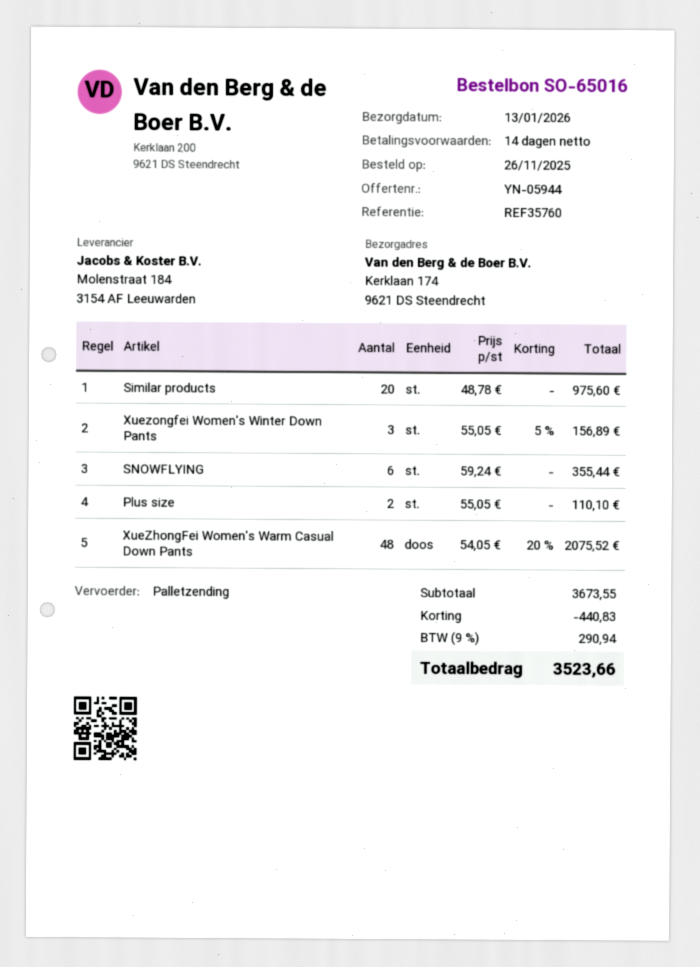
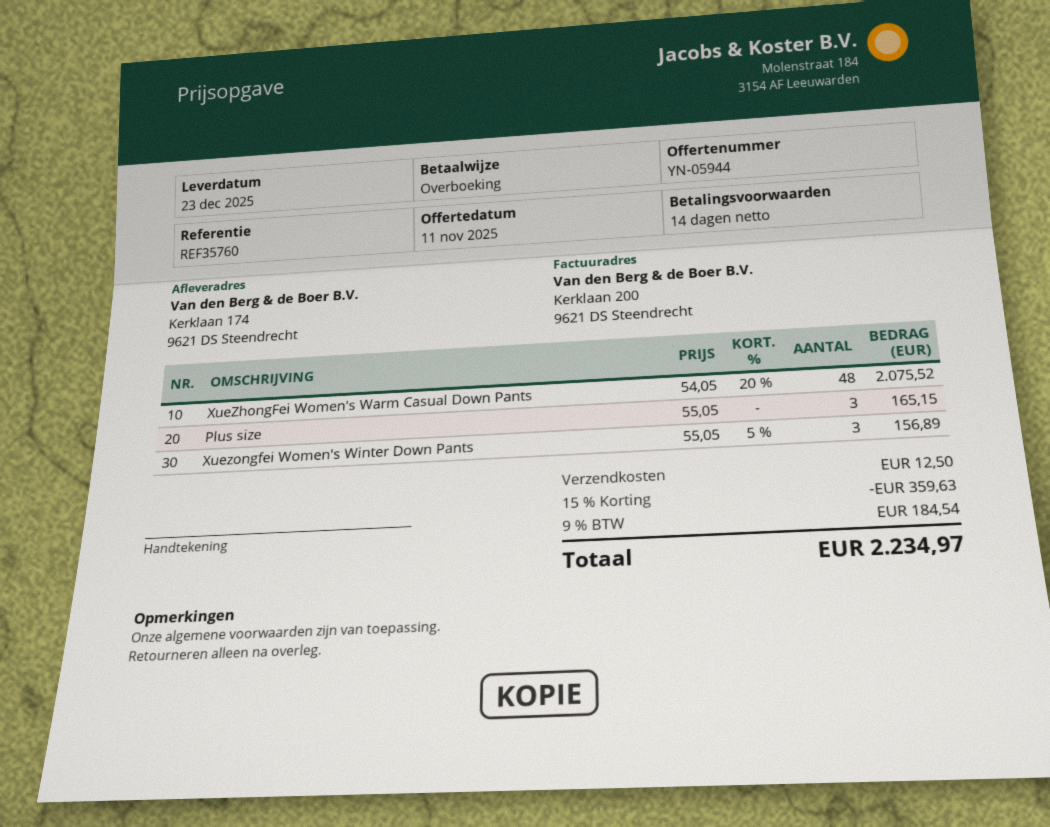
delivery date: 2026-01-13 -> 2025-12-23
Similar products: 20 x 48.78 = 975.60 -> none
SNOWFLYING: 6 x 59.24 = 355.44 -> none
Plus size: 2 x 55.05 = 110.10 -> 3 x 55.05 = 165.15
discount: 440.83 -> 359.63
shipping: none -> 12.50
tax: 9% = 290.94 -> 9% = 184.54
total: 3523.66 -> 2234.97

